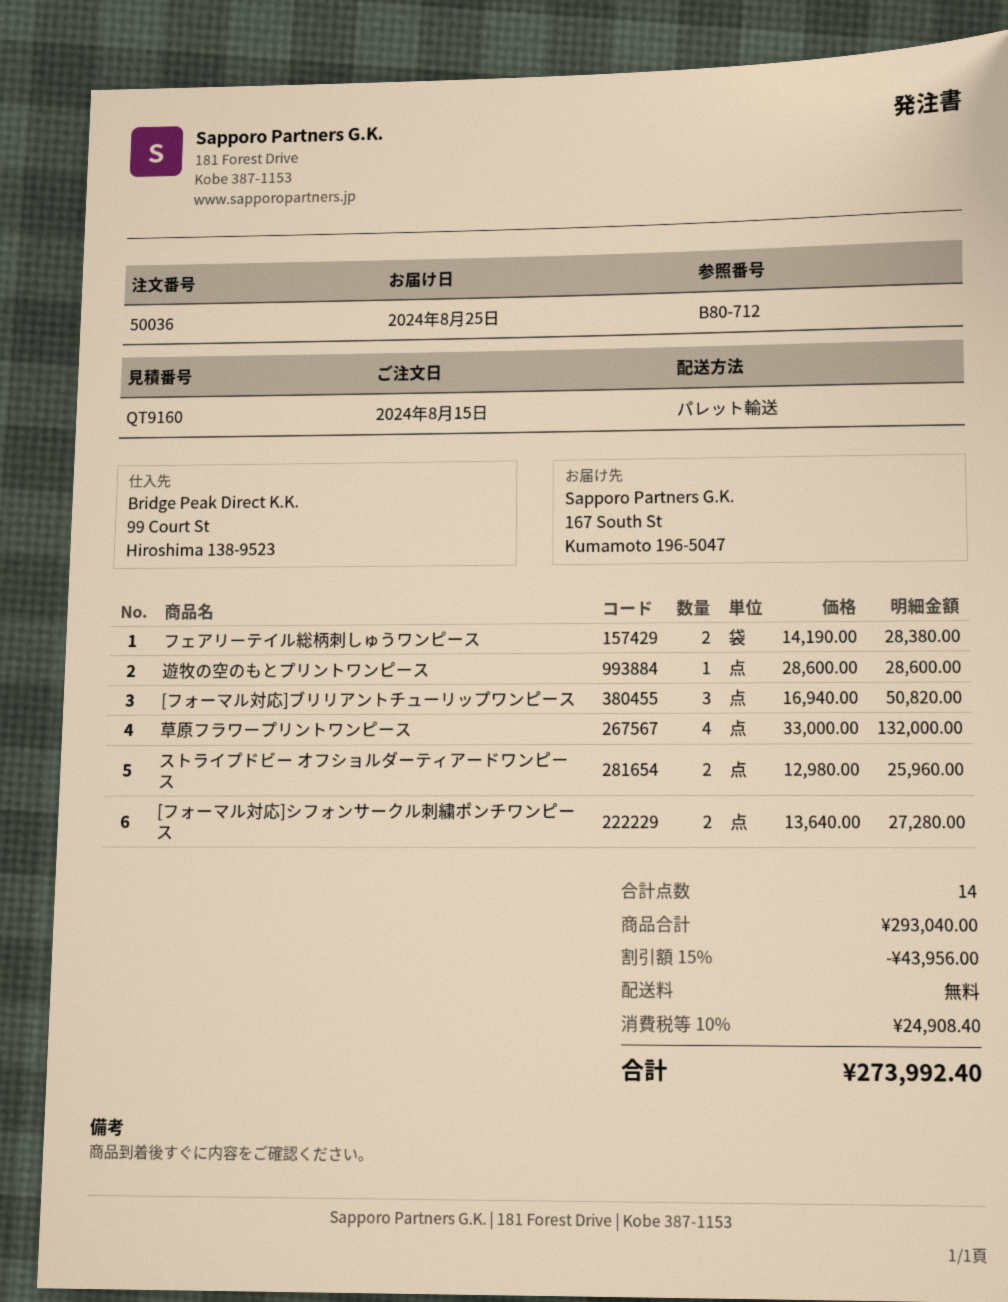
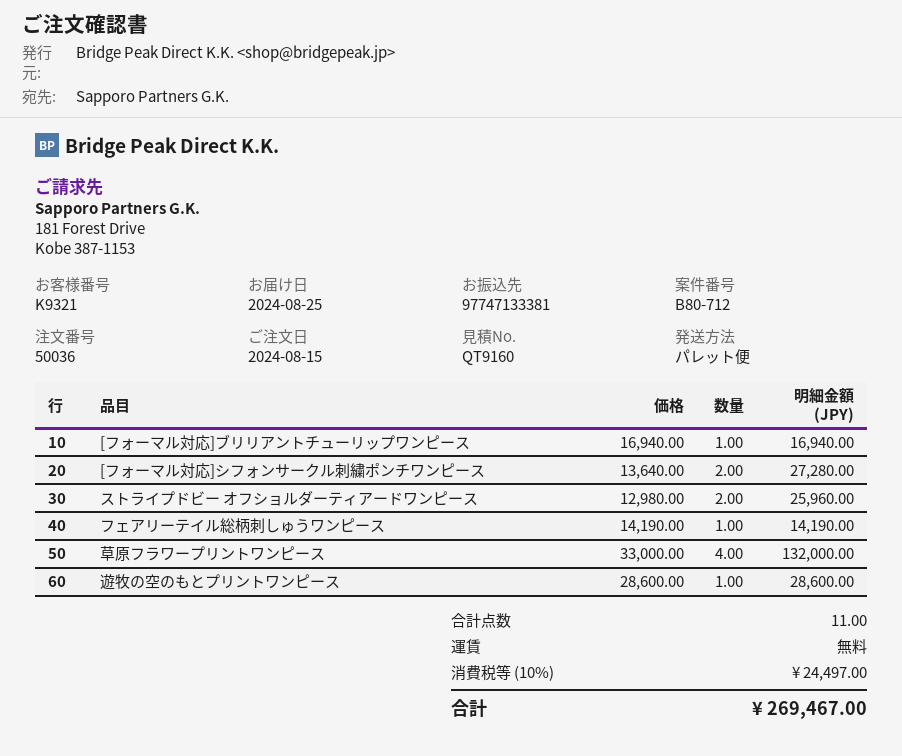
フェアリーテイル総柄刺しゅうワンピース: 2 x 14190.00 = 28380.00 -> 1 x 14190.00 = 14190.00
[フォーマル対応]ブリリアントチューリップワンピース: 3 x 16940.00 = 50820.00 -> 1 x 16940.00 = 16940.00
total quantity: 14 -> 11
discount: 15% = 43956.00 -> none
tax: 10% = 24908.40 -> 10% = 24497.00
total: 273992.40 -> 269467.00

